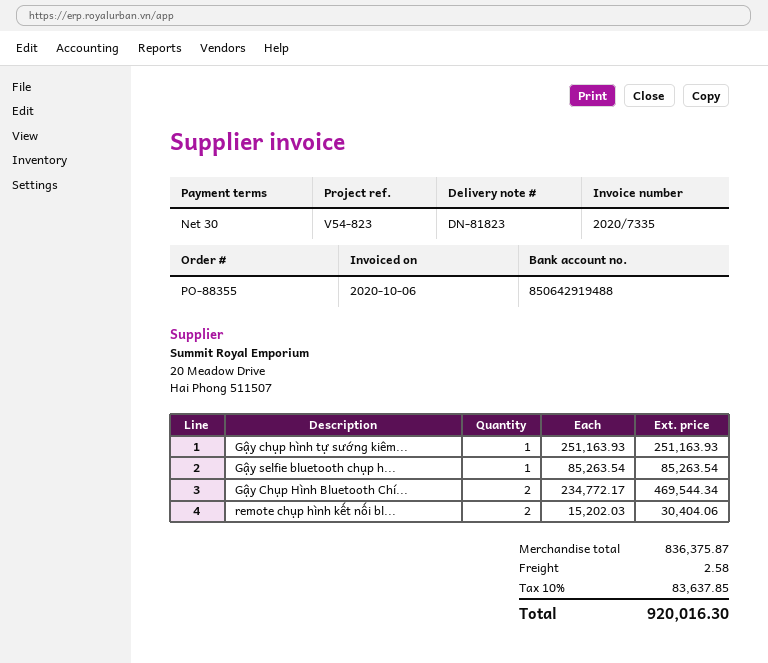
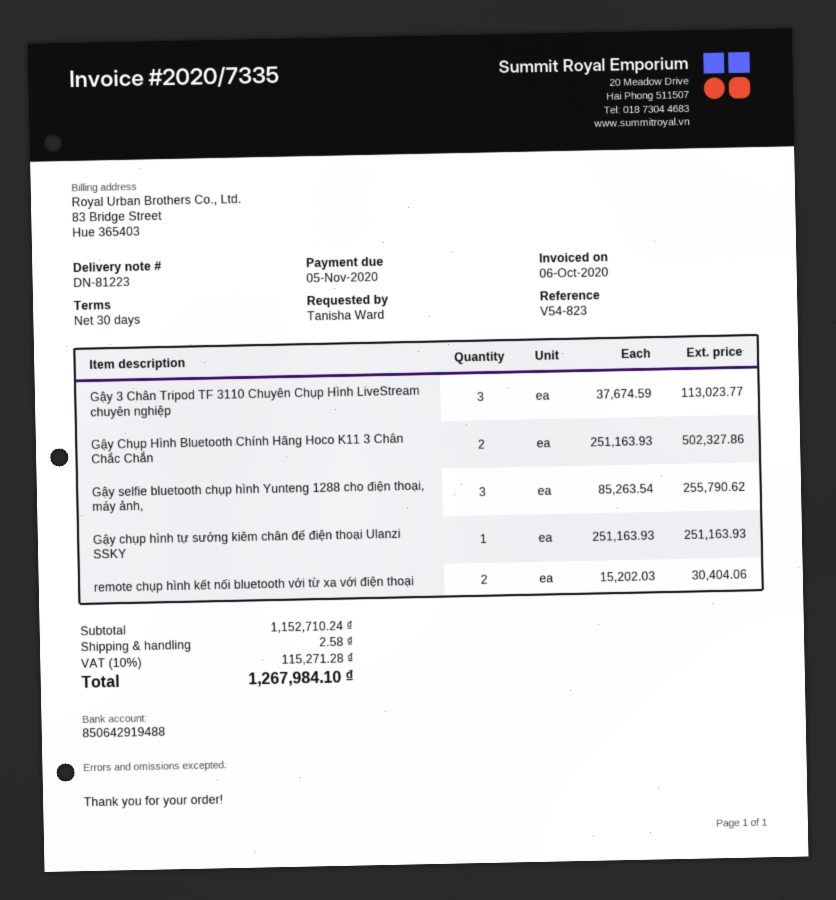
delivery note number: DN-81823 -> DN-81223
Gậy selfie bluetooth chụp h...: 1 x 85263.54 = 85263.54 -> 3 x 85263.54 = 255790.62
Gậy Chụp Hình Bluetooth Chí...: 2 x 234772.17 = 469544.34 -> 2 x 251163.93 = 502327.86
Gậy 3 Chân Tripod TF 3110 Chuyên Chụp Hình LiveStream chuyên nghiệp: none -> 3 x 37674.59 = 113023.77
subtotal: 836375.87 -> 1152710.24
tax: 10% = 83637.85 -> 10% = 115271.28
total: 920016.30 -> 1267984.10

